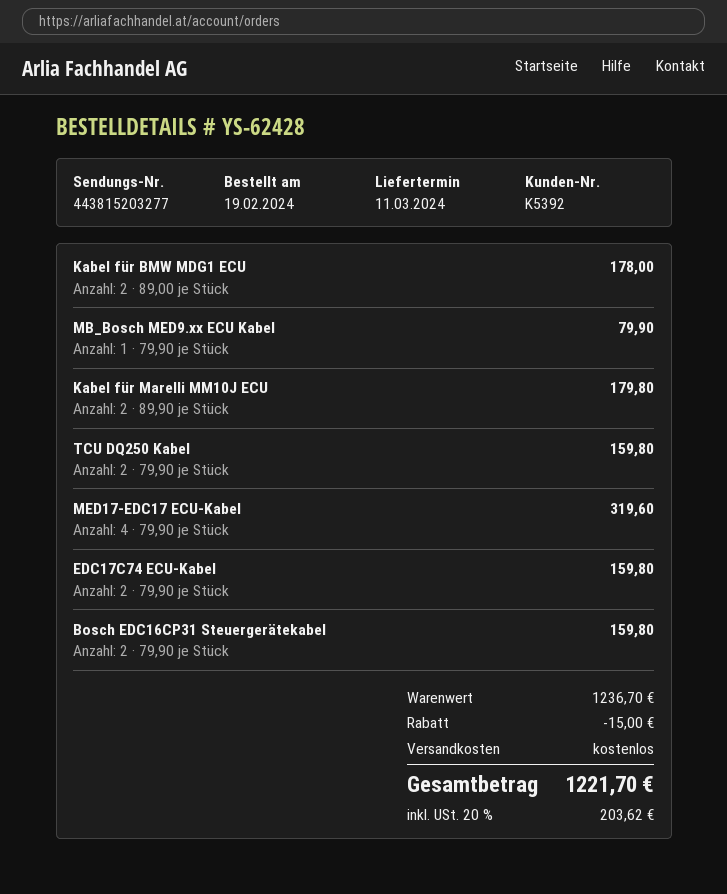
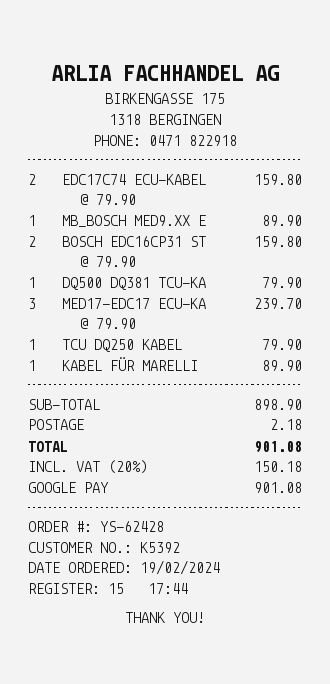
Kabel für BMW MDG1 ECU: 2 x 89.00 = 178.00 -> none
MB_Bosch MED9.xx ECU Kabel: 1 x 79.90 = 79.90 -> 1 x 89.90 = 89.90
Kabel für Marelli MM10J ECU: 2 x 89.90 = 179.80 -> 1 x 89.90 = 89.90
TCU DQ250 Kabel: 2 x 79.90 = 159.80 -> 1 x 79.90 = 79.90
MED17-EDC17 ECU-Kabel: 4 x 79.90 = 319.60 -> 3 x 79.90 = 239.70
DQ500 DQ381 TCU-KA: none -> 1 x 79.90 = 79.90
subtotal: 1236.70 -> 898.90
discount: 15.00 -> none
shipping: 0.00 -> 2.18
tax: 20% = 203.62 -> 20% = 150.18
total: 1221.70 -> 901.08

